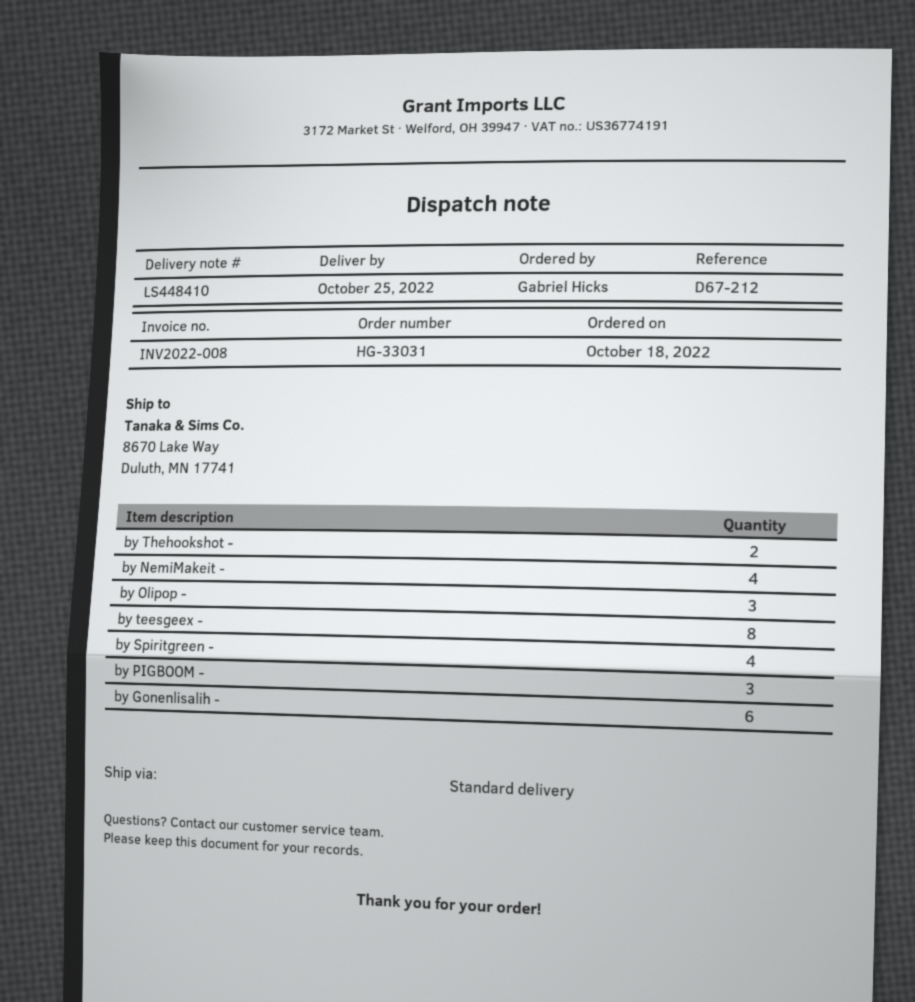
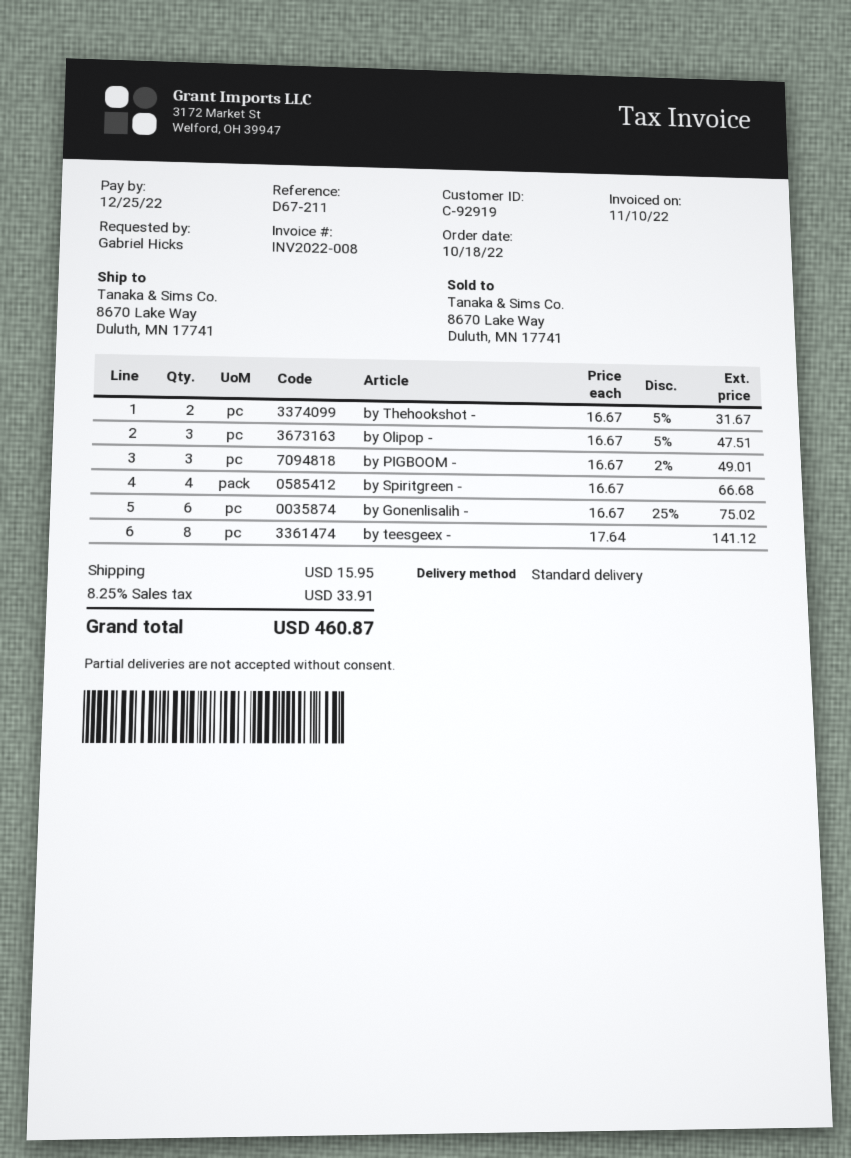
reference: D67-212 -> D67-211
by NemiMakeit -: 4 -> none

